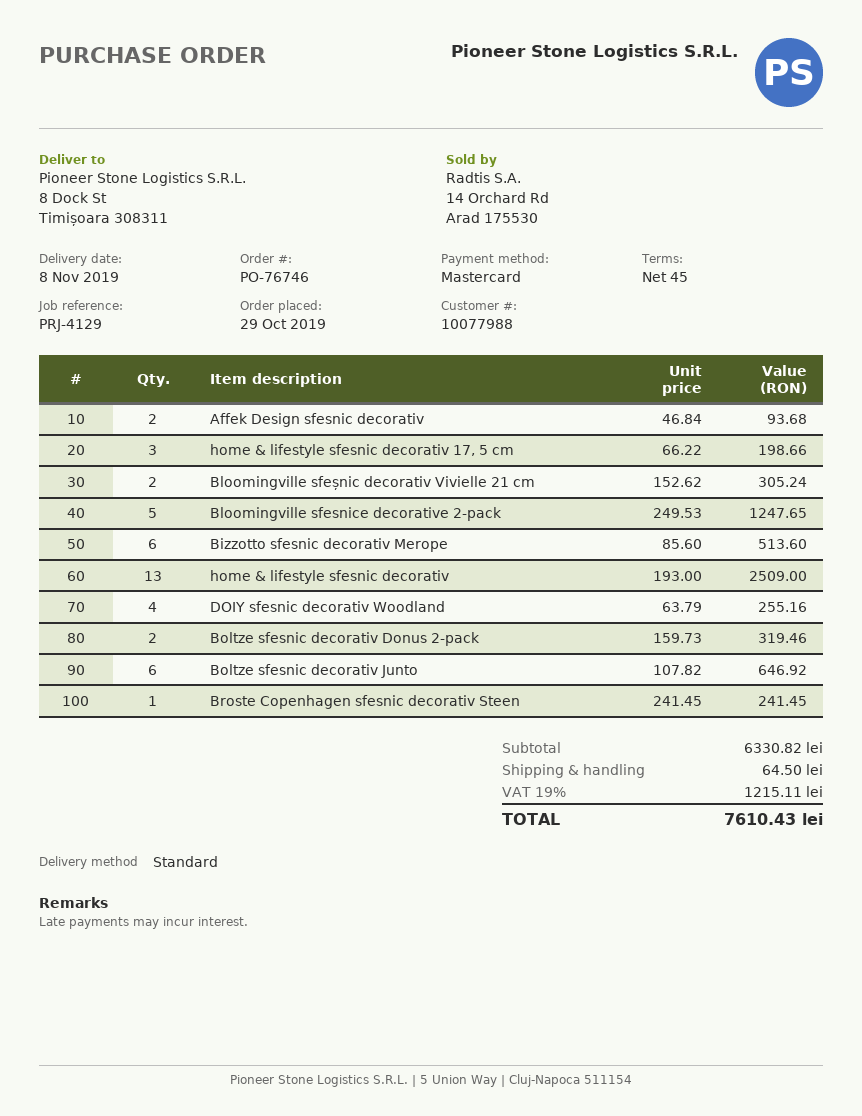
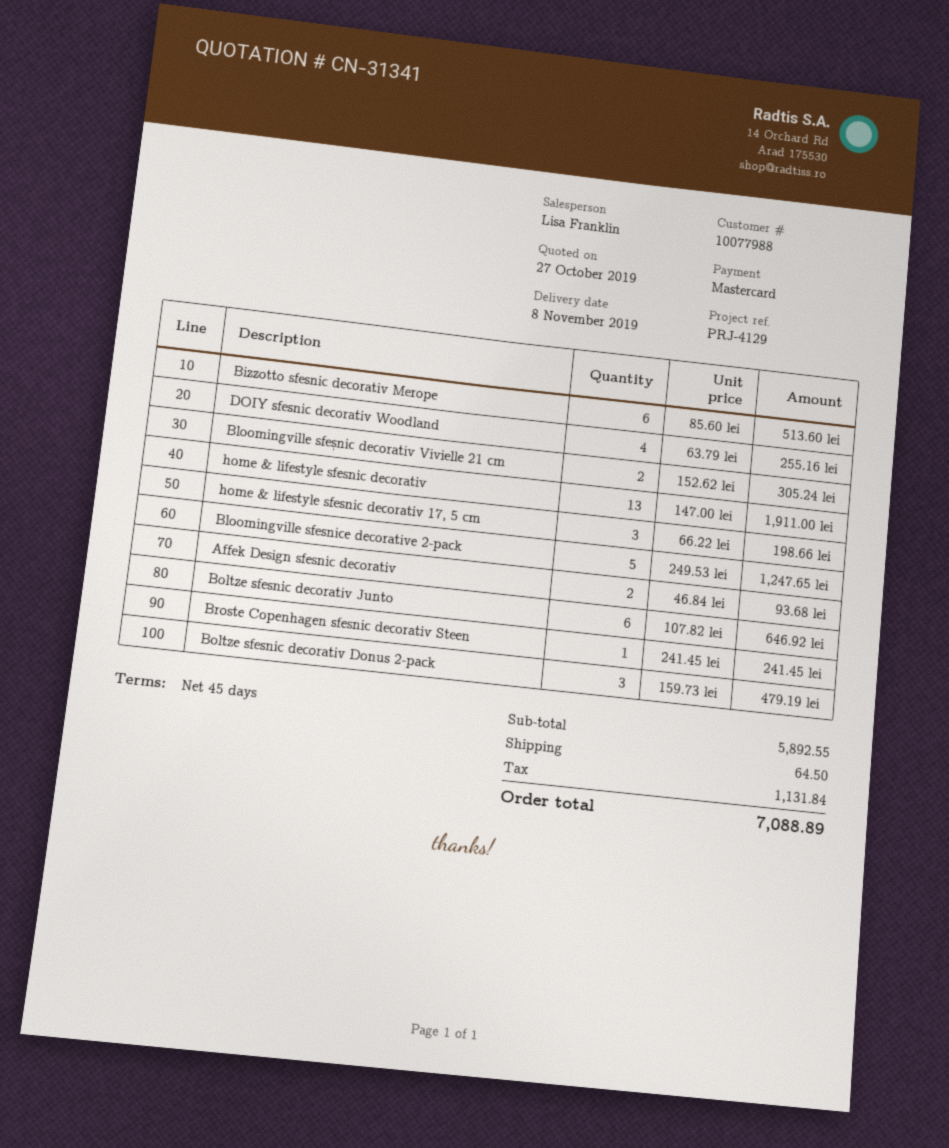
home & lifestyle sfesnic decorativ: 13 x 193.00 = 2509.00 -> 13 x 147.00 = 1911.00
Boltze sfesnic decorativ Donus 2-pack: 2 x 159.73 = 319.46 -> 3 x 159.73 = 479.19
subtotal: 6330.82 -> 5892.55
tax: 1215.11 -> 1131.84
total: 7610.43 -> 7088.89

